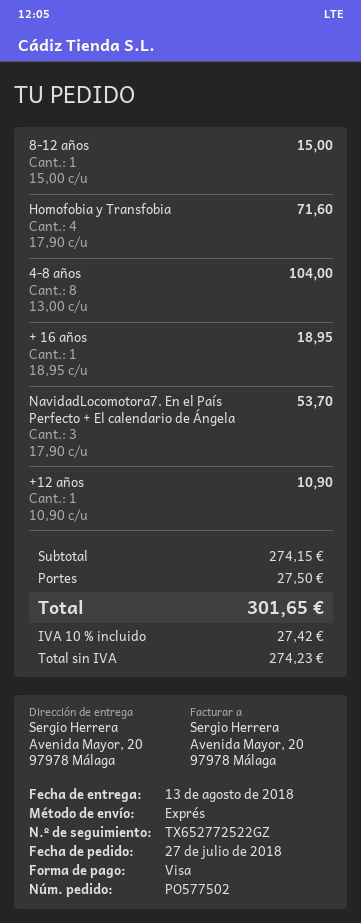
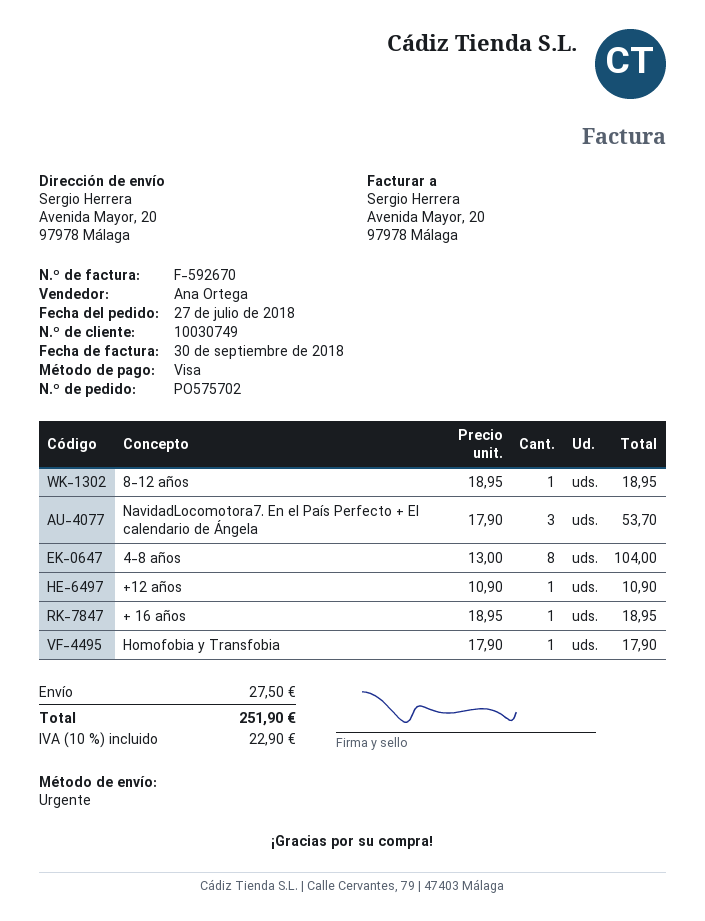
order number: PO577502 -> PO575702
8-12 años: 1 x 15.00 = 15.00 -> 1 x 18.95 = 18.95
Homofobia y Transfobia: 4 x 17.90 = 71.60 -> 1 x 17.90 = 17.90
tax: 10% = 27.42 -> 10% = 22.90
total: 301.65 -> 251.90

